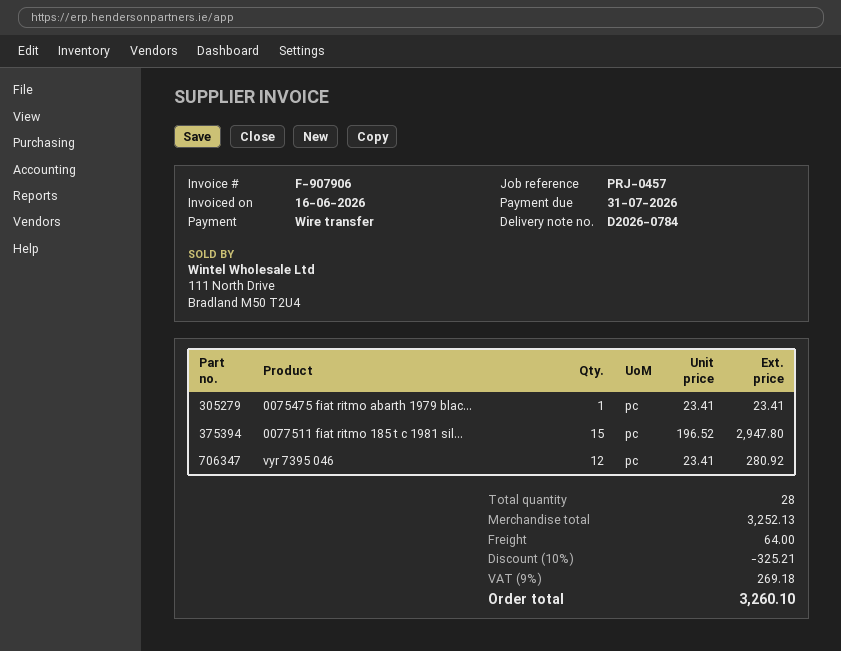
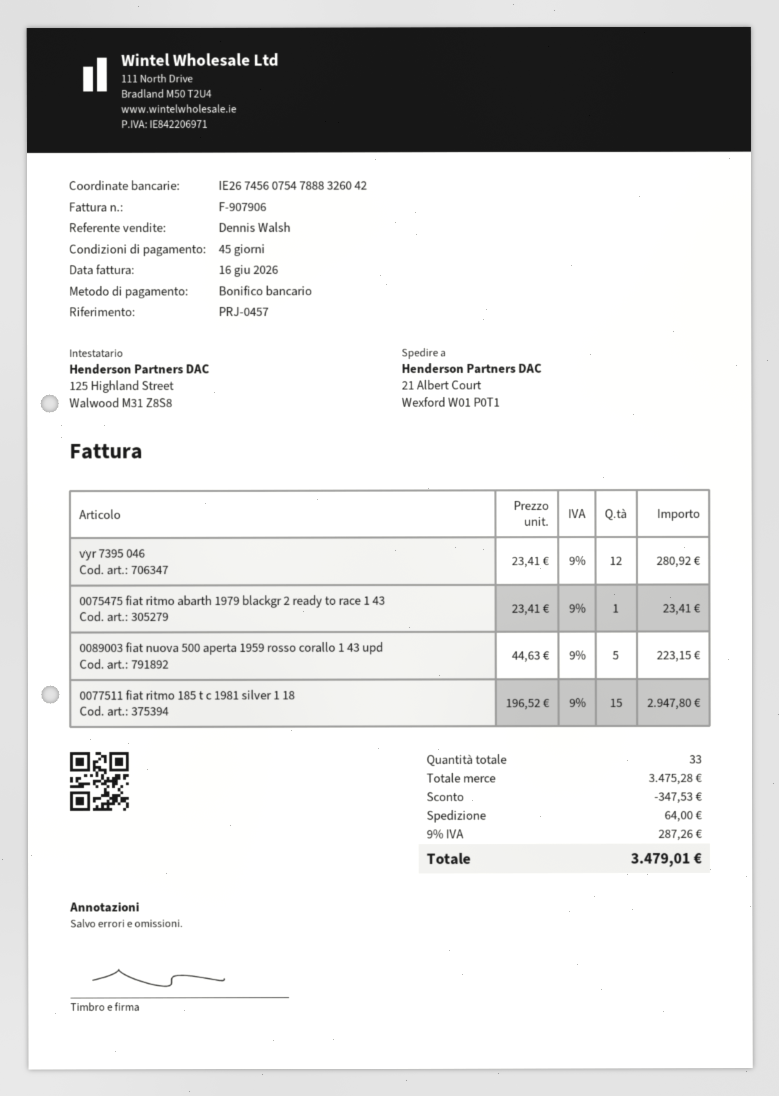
0089003 fiat nuova 500 aperta 1959 rosso corallo 1 43 upd: none -> 5 x 44.63 = 223.15
total quantity: 28 -> 33
subtotal: 3252.13 -> 3475.28
discount: 325.21 -> 347.53
tax: 9% = 269.18 -> 9% = 287.26
total: 3260.10 -> 3479.01

